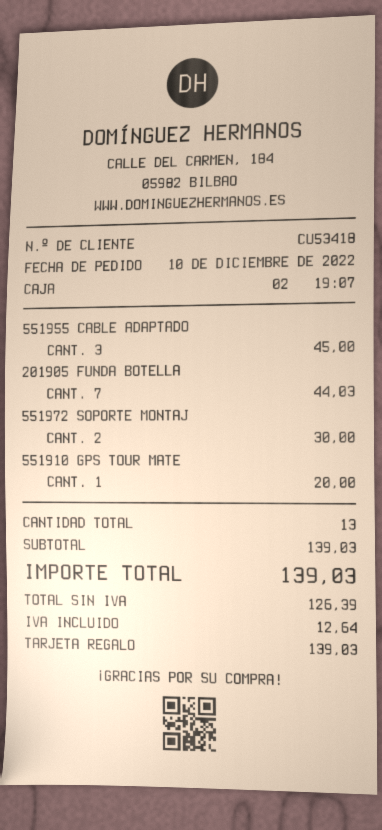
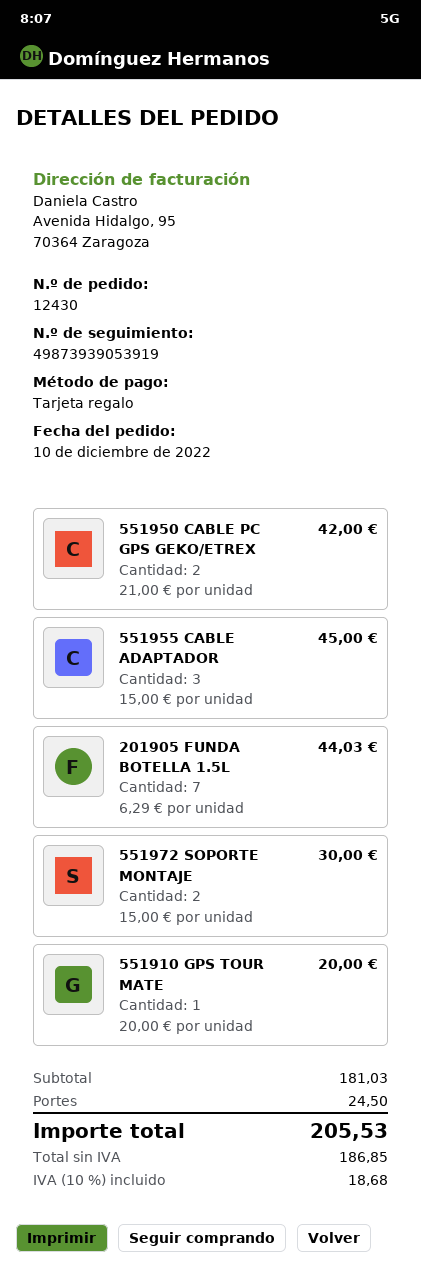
551950 CABLE PC GPS GEKO/ETREX: none -> 2 for 42.00
subtotal: 139.03 -> 181.03
shipping: none -> 24.50
net: 126.39 -> 186.85
tax: 12.64 -> 18.68
total: 139.03 -> 205.53

